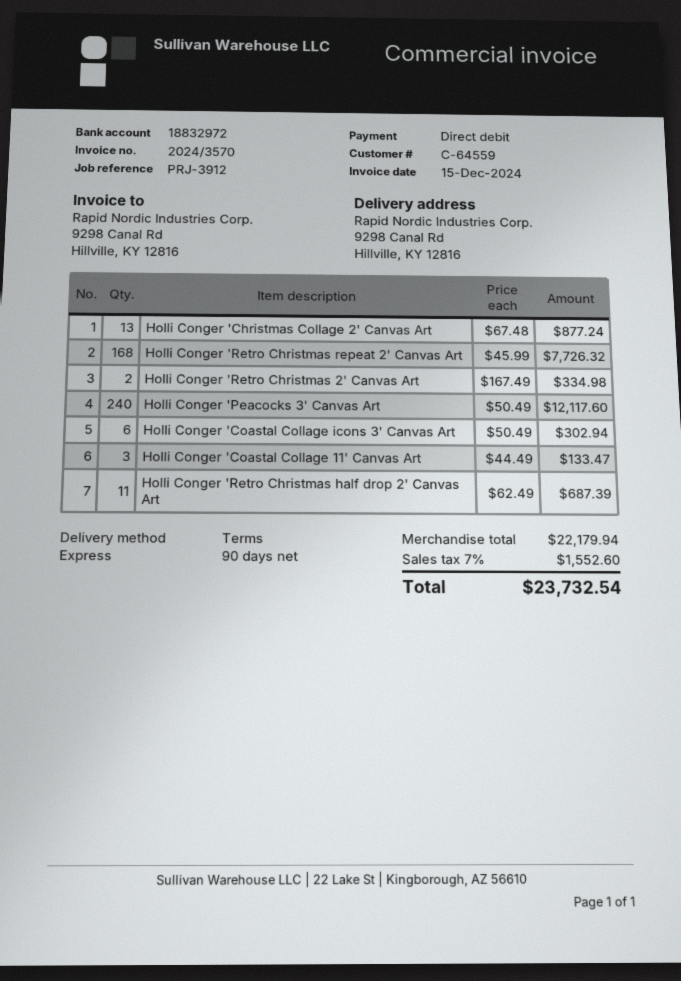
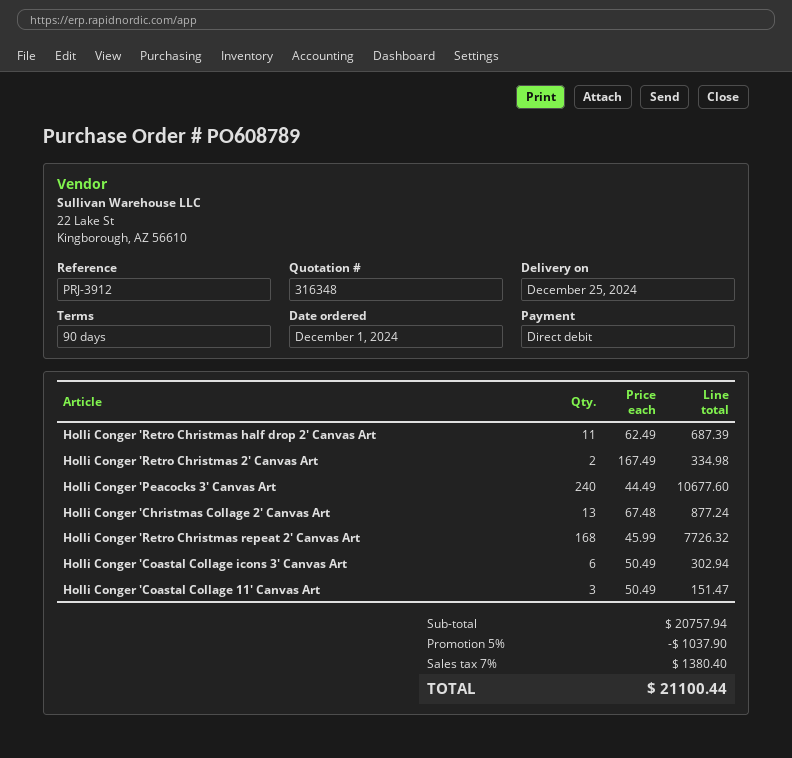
Holli Conger 'Peacocks 3' Canvas Art: 240 x 50.49 = 12117.60 -> 240 x 44.49 = 10677.60
Holli Conger 'Coastal Collage 11' Canvas Art: 3 x 44.49 = 133.47 -> 3 x 50.49 = 151.47
subtotal: 22179.94 -> 20757.94
discount: none -> 5% = 1037.90
tax: 7% = 1552.60 -> 7% = 1380.40
total: 23732.54 -> 21100.44

